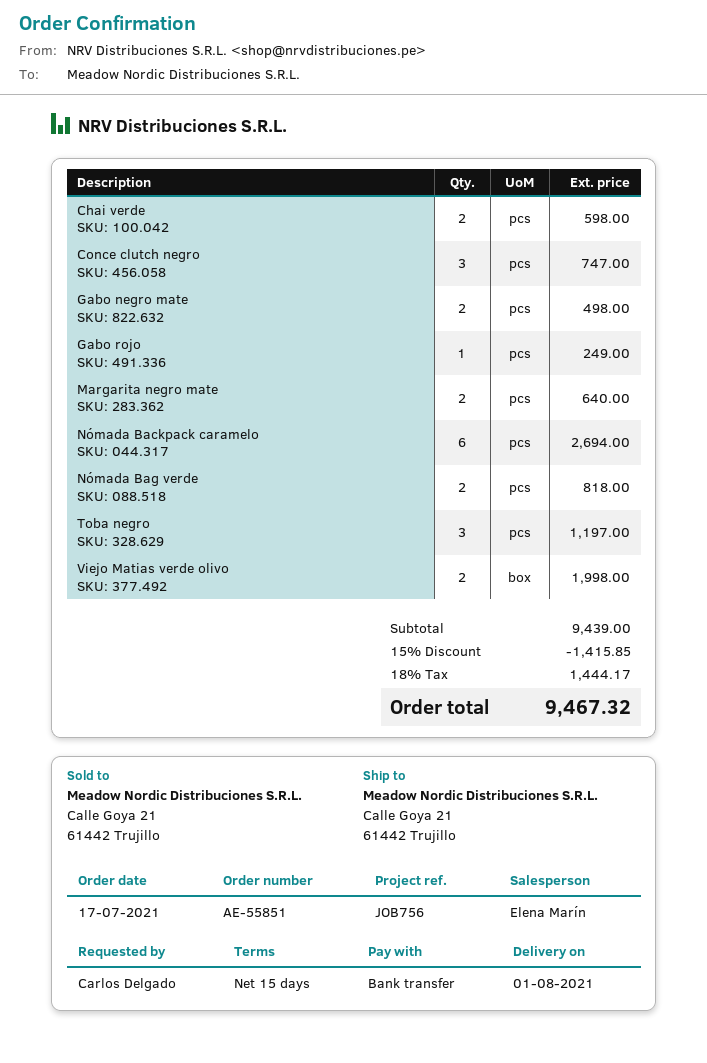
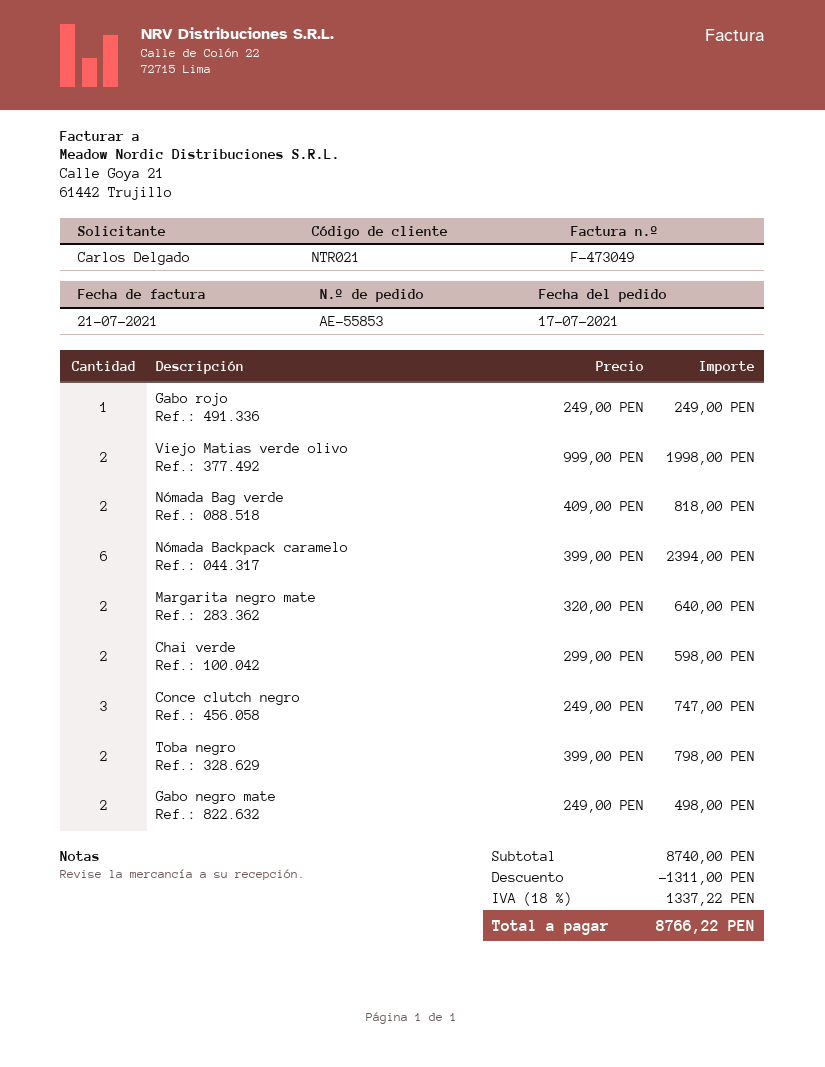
order number: AE-55851 -> AE-55853
Nómada Backpack caramelo: 6 for 2694.00 -> 6 for 2394.00
Toba negro: 3 for 1197.00 -> 2 for 798.00
subtotal: 9439.00 -> 8740.00
discount: 1415.85 -> 1311.00
tax: 18% = 1444.17 -> 18% = 1337.22
total: 9467.32 -> 8766.22

